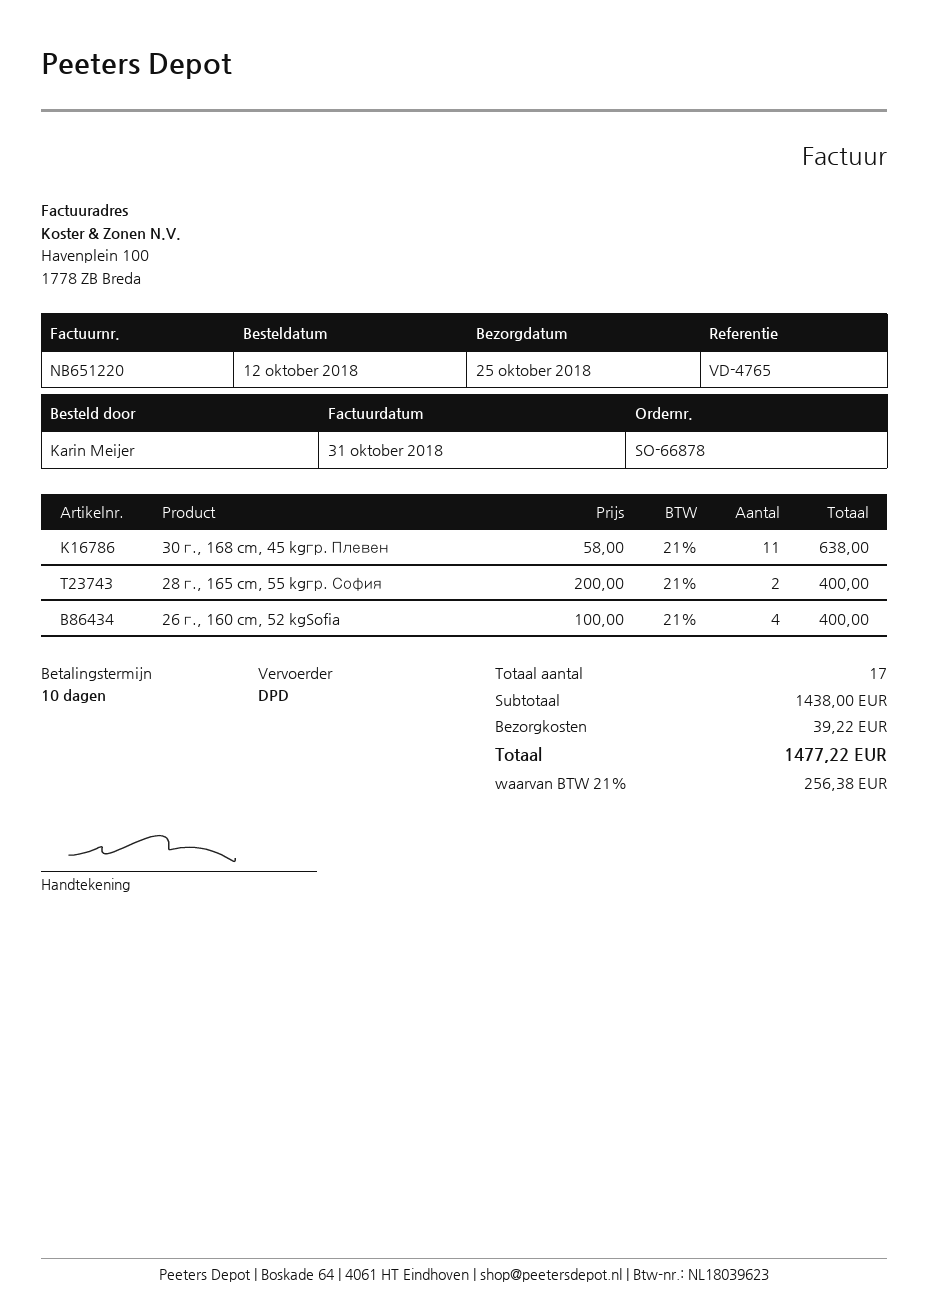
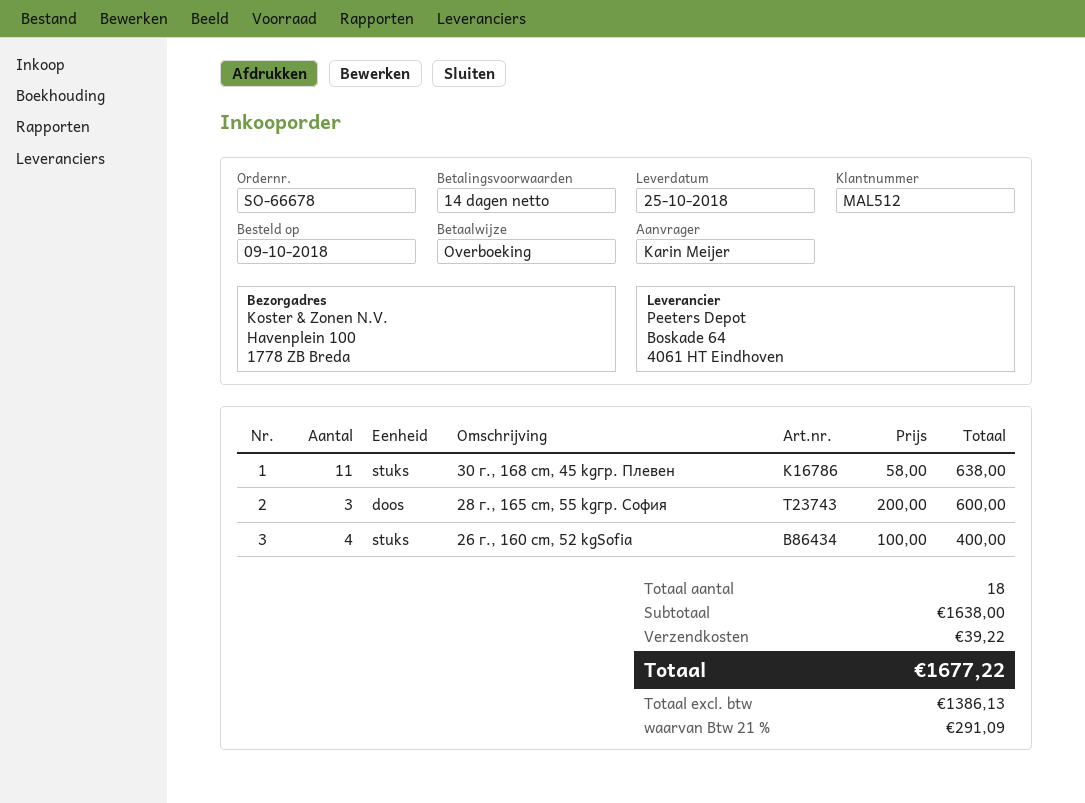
order number: SO-66878 -> SO-66678
order date: 2018-10-12 -> 2018-10-09
payment terms: 10 days -> 14 days
28 г., 165 cm, 55 kgгр. София: 2 x 200.00 = 400.00 -> 3 x 200.00 = 600.00
total quantity: 17 -> 18
subtotal: 1438.00 -> 1638.00
tax: 21% = 256.38 -> 21% = 291.09
total: 1477.22 -> 1677.22

